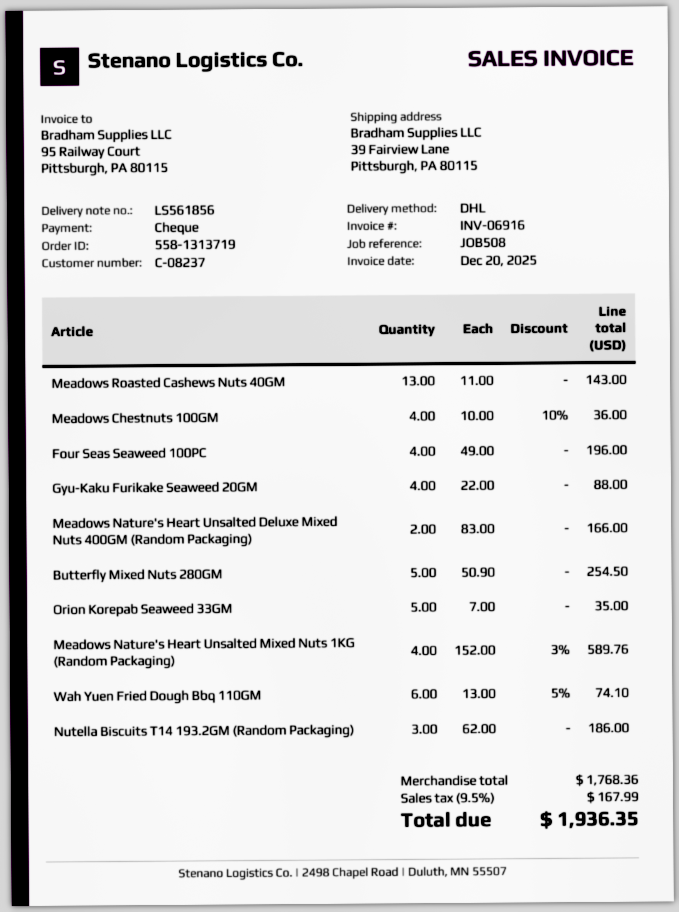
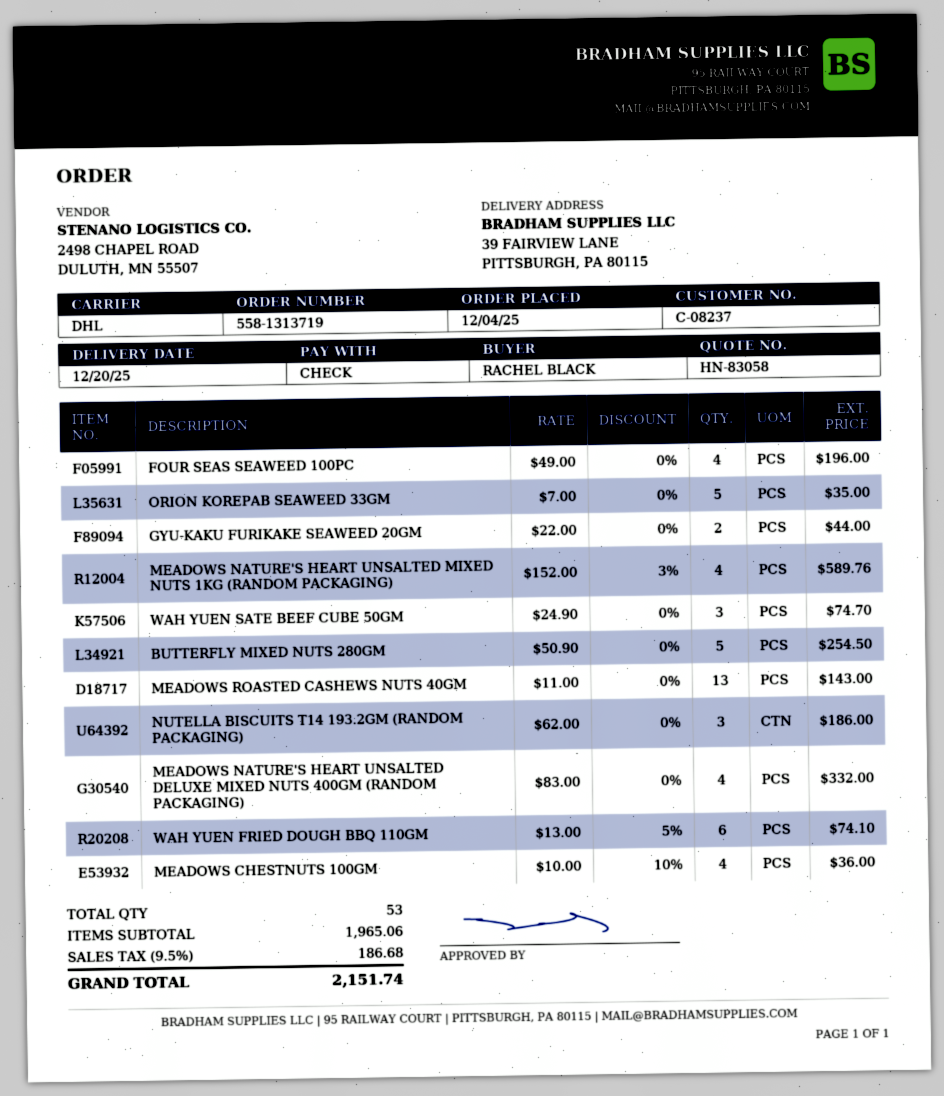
Gyu-Kaku Furikake Seaweed 20GM: 4 x 22.00 = 88.00 -> 2 x 22.00 = 44.00
Meadows Nature's Heart Unsalted Deluxe Mixed Nuts 400GM (Random Packaging): 2 x 83.00 = 166.00 -> 4 x 83.00 = 332.00
WAH YUEN SATE BEEF CUBE 50GM: none -> 3 x 24.90 = 74.70
subtotal: 1768.36 -> 1965.06
tax: 9.5% = 167.99 -> 9.5% = 186.68
total: 1936.35 -> 2151.74

